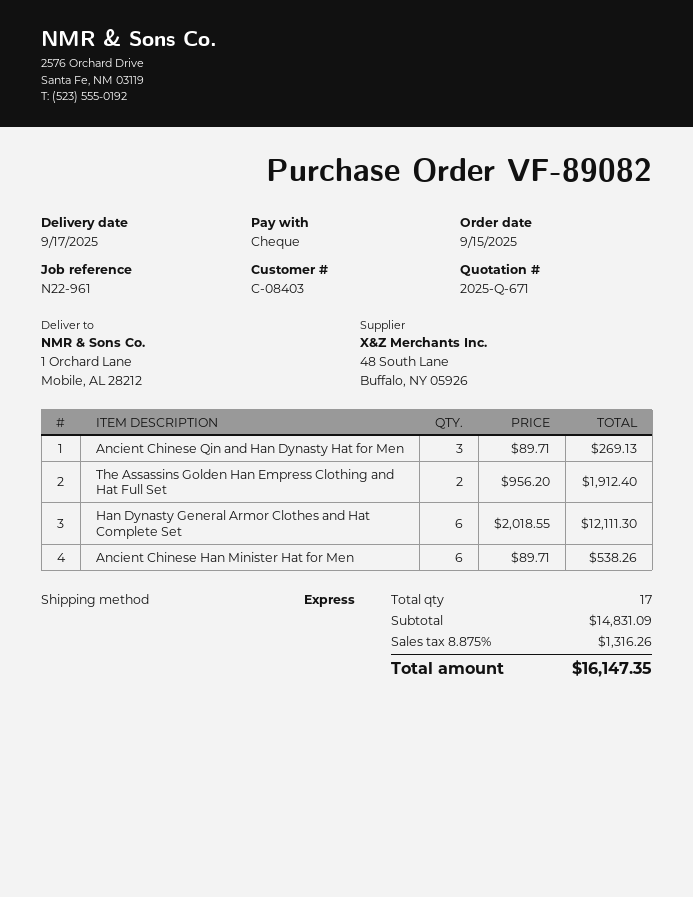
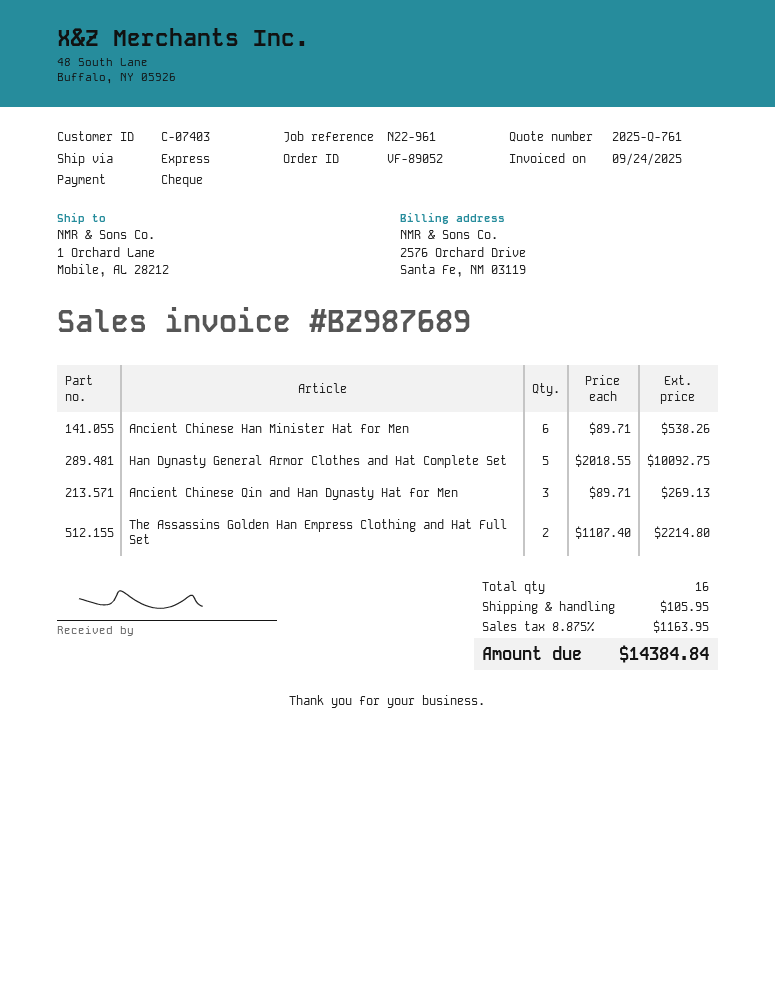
quote number: 2025-Q-671 -> 2025-Q-761
order number: VF-89082 -> VF-89052
customer number: C-08403 -> C-07403
The Assassins Golden Han Empress Clothing and Hat Full Set: 2 x 956.20 = 1912.40 -> 2 x 1107.40 = 2214.80
Han Dynasty General Armor Clothes and Hat Complete Set: 6 x 2018.55 = 12111.30 -> 5 x 2018.55 = 10092.75
total quantity: 17 -> 16
shipping: none -> 105.95
tax: 8.875% = 1316.26 -> 8.875% = 1163.95
total: 16147.35 -> 14384.84

